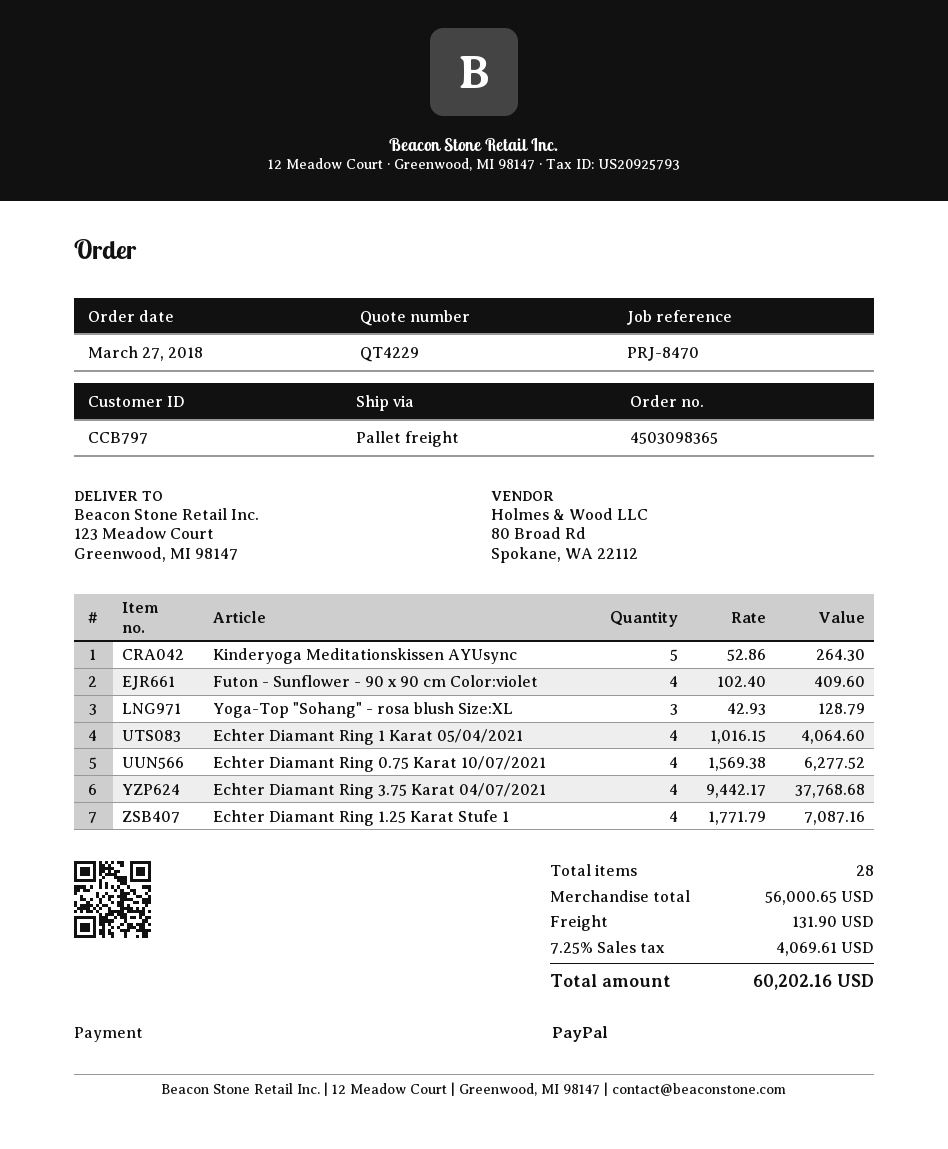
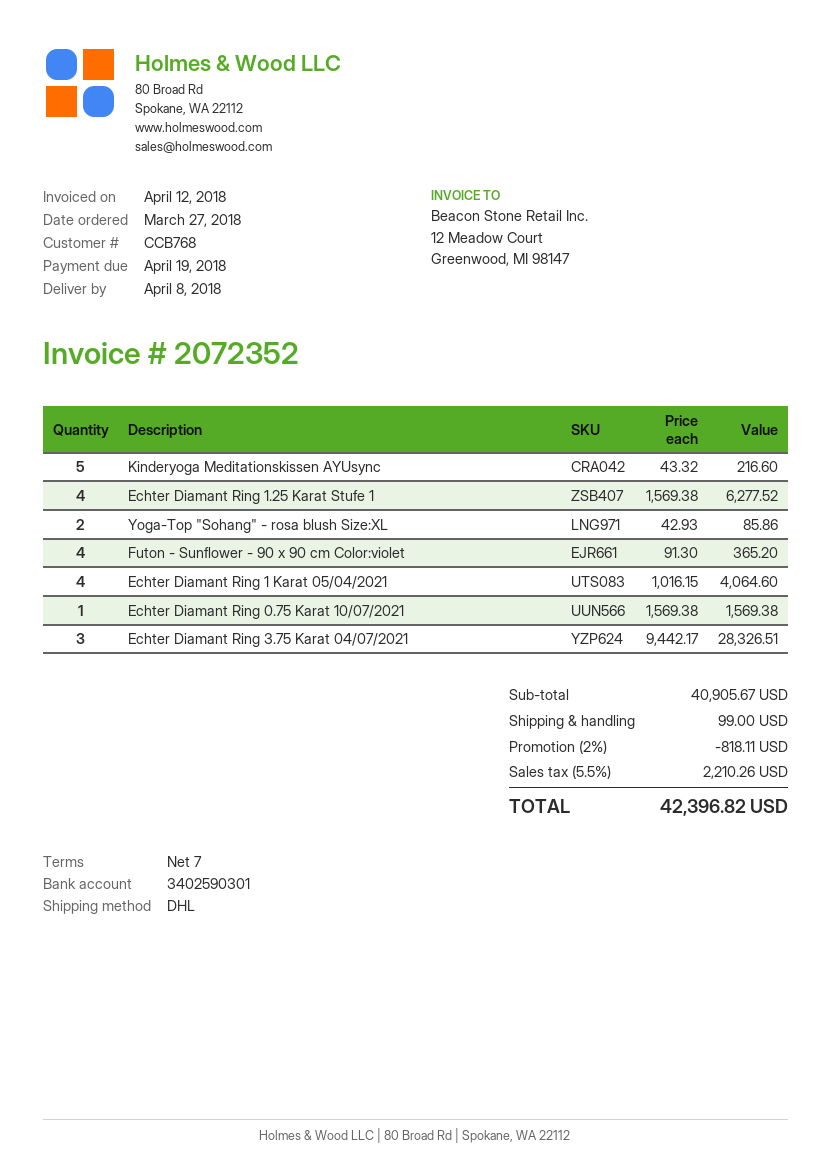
customer number: CCB797 -> CCB768
shipping method: pallet freight -> DHL
Kinderyoga Meditationskissen AYUsync: 5 x 52.86 = 264.30 -> 5 x 43.32 = 216.60
Futon - Sunflower - 90 x 90 cm Color:violet: 4 x 102.40 = 409.60 -> 4 x 91.30 = 365.20
Yoga-Top "Sohang" - rosa blush Size:XL: 3 x 42.93 = 128.79 -> 2 x 42.93 = 85.86
Echter Diamant Ring 0.75 Karat 10/07/2021: 4 x 1569.38 = 6277.52 -> 1 x 1569.38 = 1569.38
Echter Diamant Ring 3.75 Karat 04/07/2021: 4 x 9442.17 = 37768.68 -> 3 x 9442.17 = 28326.51
Echter Diamant Ring 1.25 Karat Stufe 1: 4 x 1771.79 = 7087.16 -> 4 x 1569.38 = 6277.52
subtotal: 56000.65 -> 40905.67
discount: none -> 2% = 818.11
shipping: 131.90 -> 99.00
tax: 7.25% = 4069.61 -> 5.5% = 2210.26
total: 60202.16 -> 42396.82

